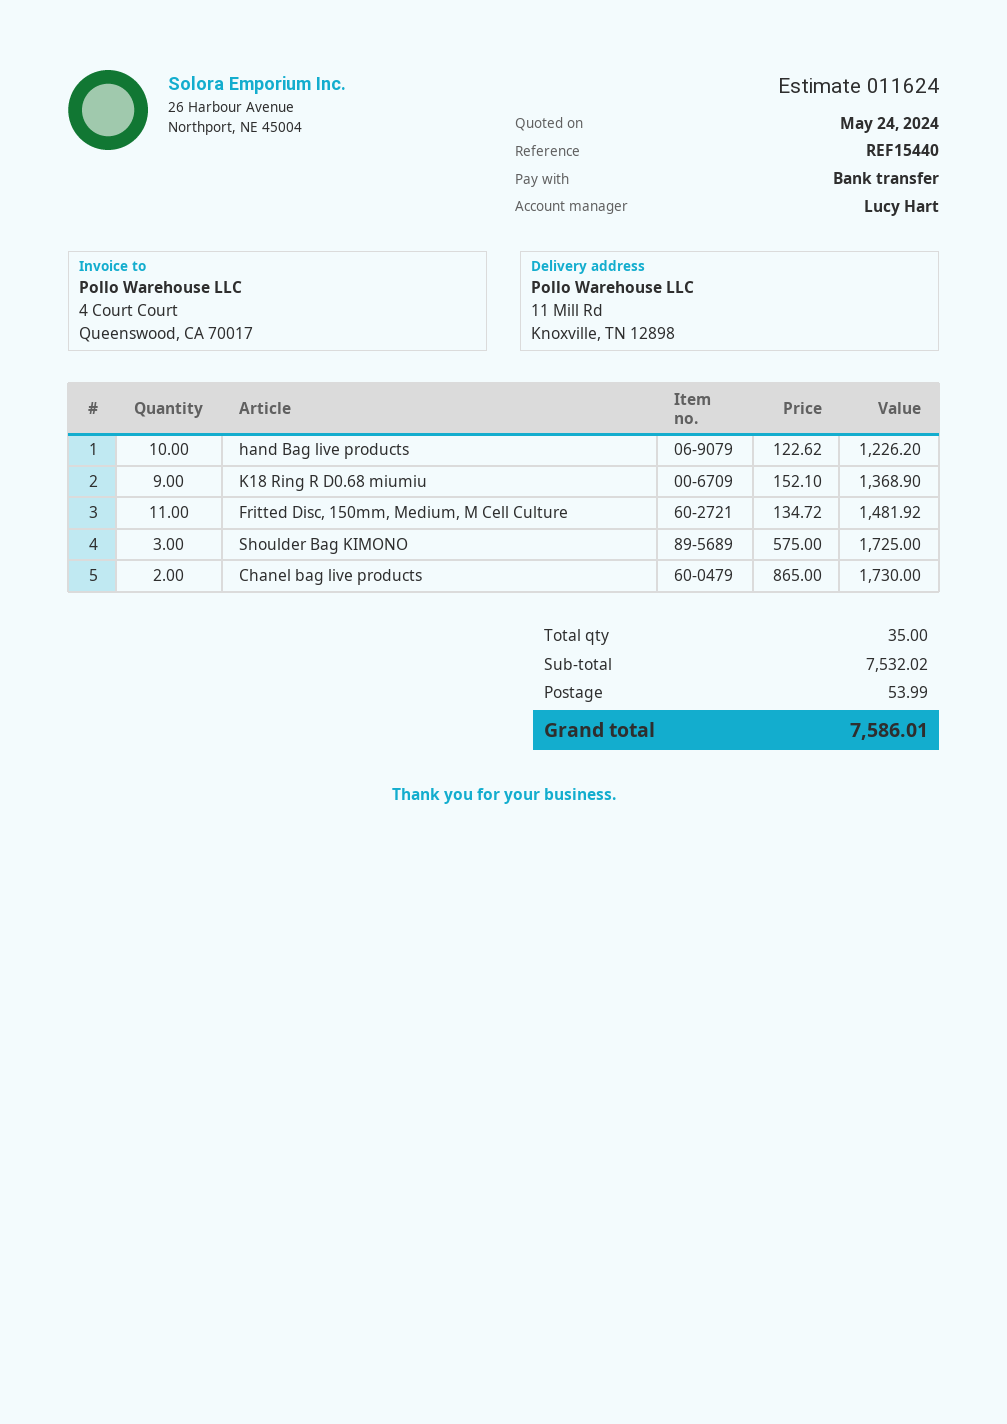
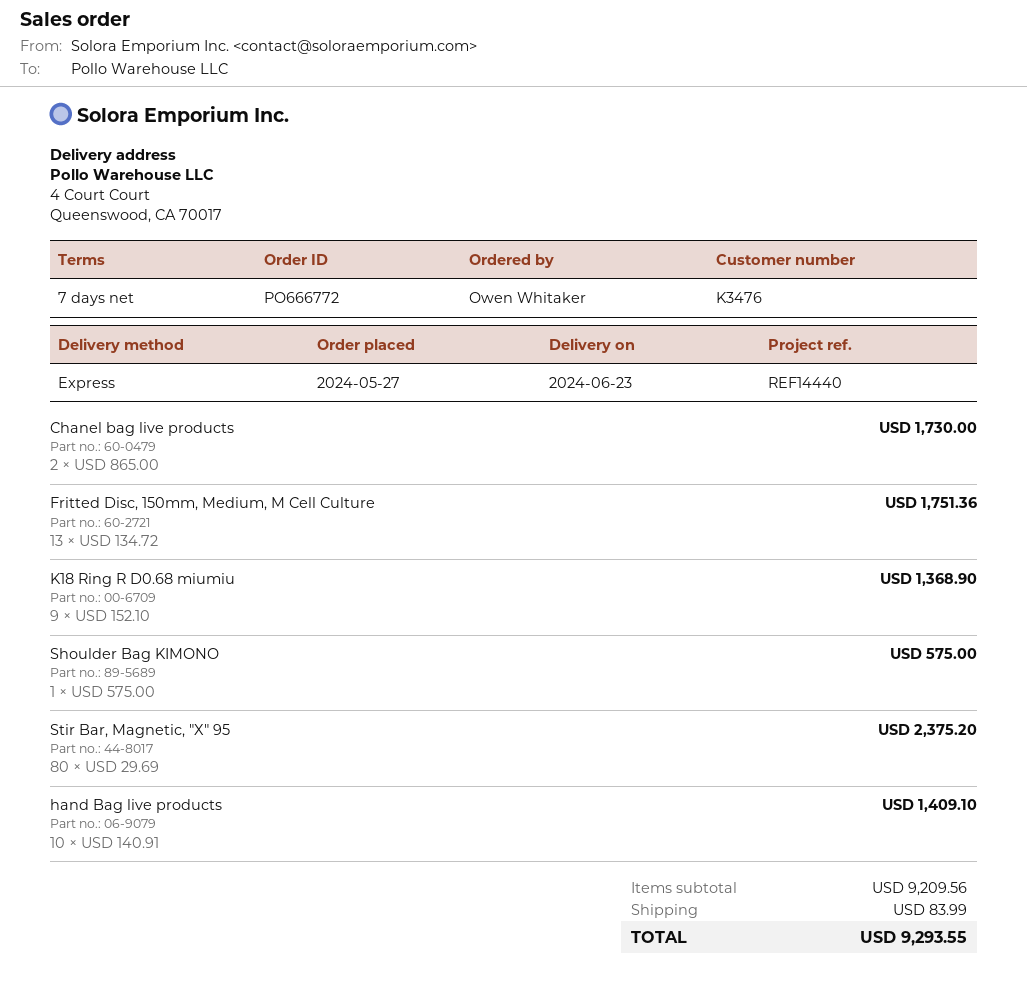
reference: REF15440 -> REF14440
ship to: 11 Mill Rd, Knoxville, TN 12898 -> 4 Court Court, Queenswood, CA 70017
hand Bag live products: 10 x 122.62 = 1226.20 -> 10 x 140.91 = 1409.10
Fritted Disc, 150mm, Medium, M Cell Culture: 11 x 134.72 = 1481.92 -> 13 x 134.72 = 1751.36
Shoulder Bag KIMONO: 3 x 575.00 = 1725.00 -> 1 x 575.00 = 575.00
Stir Bar, Magnetic, "X" 95: none -> 80 x 29.69 = 2375.20
subtotal: 7532.02 -> 9209.56
shipping: 53.99 -> 83.99
total: 7586.01 -> 9293.55

